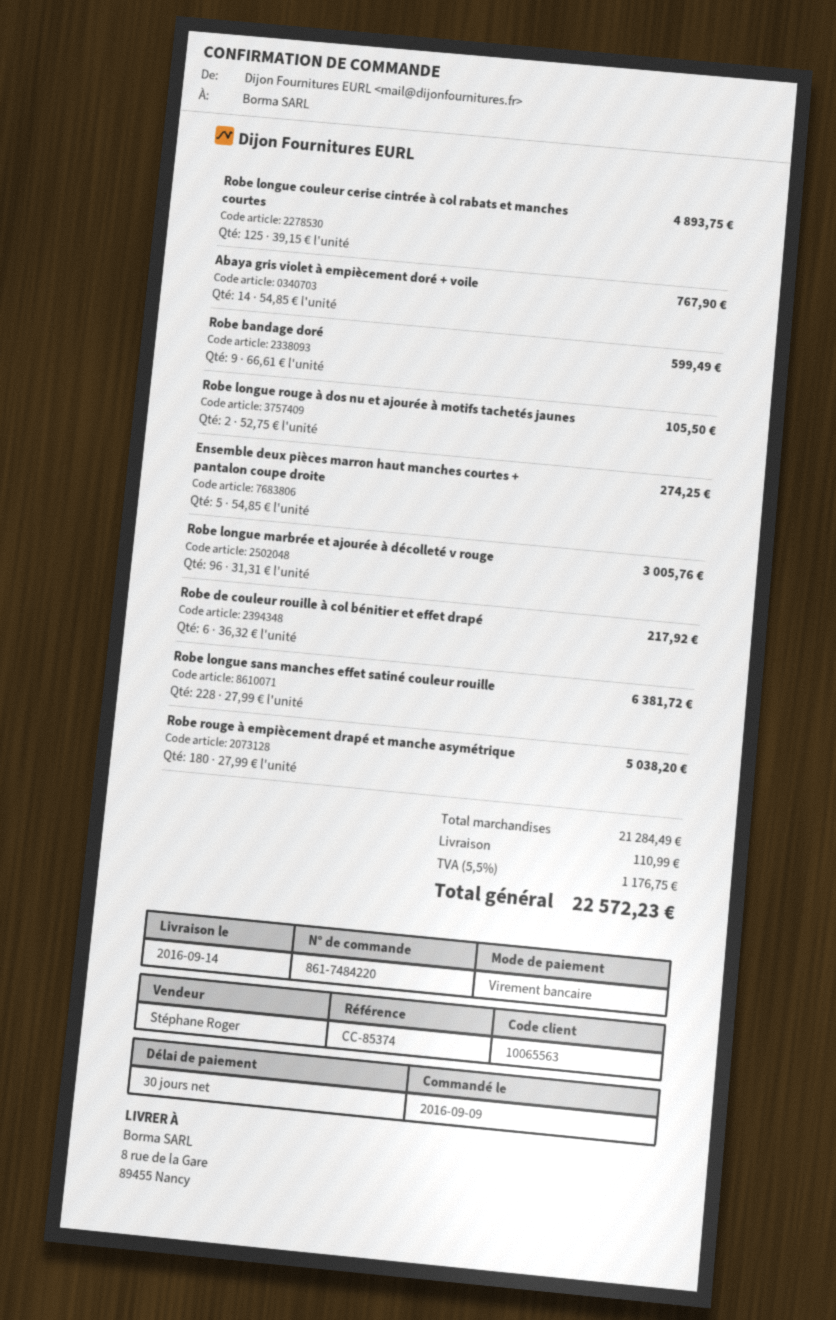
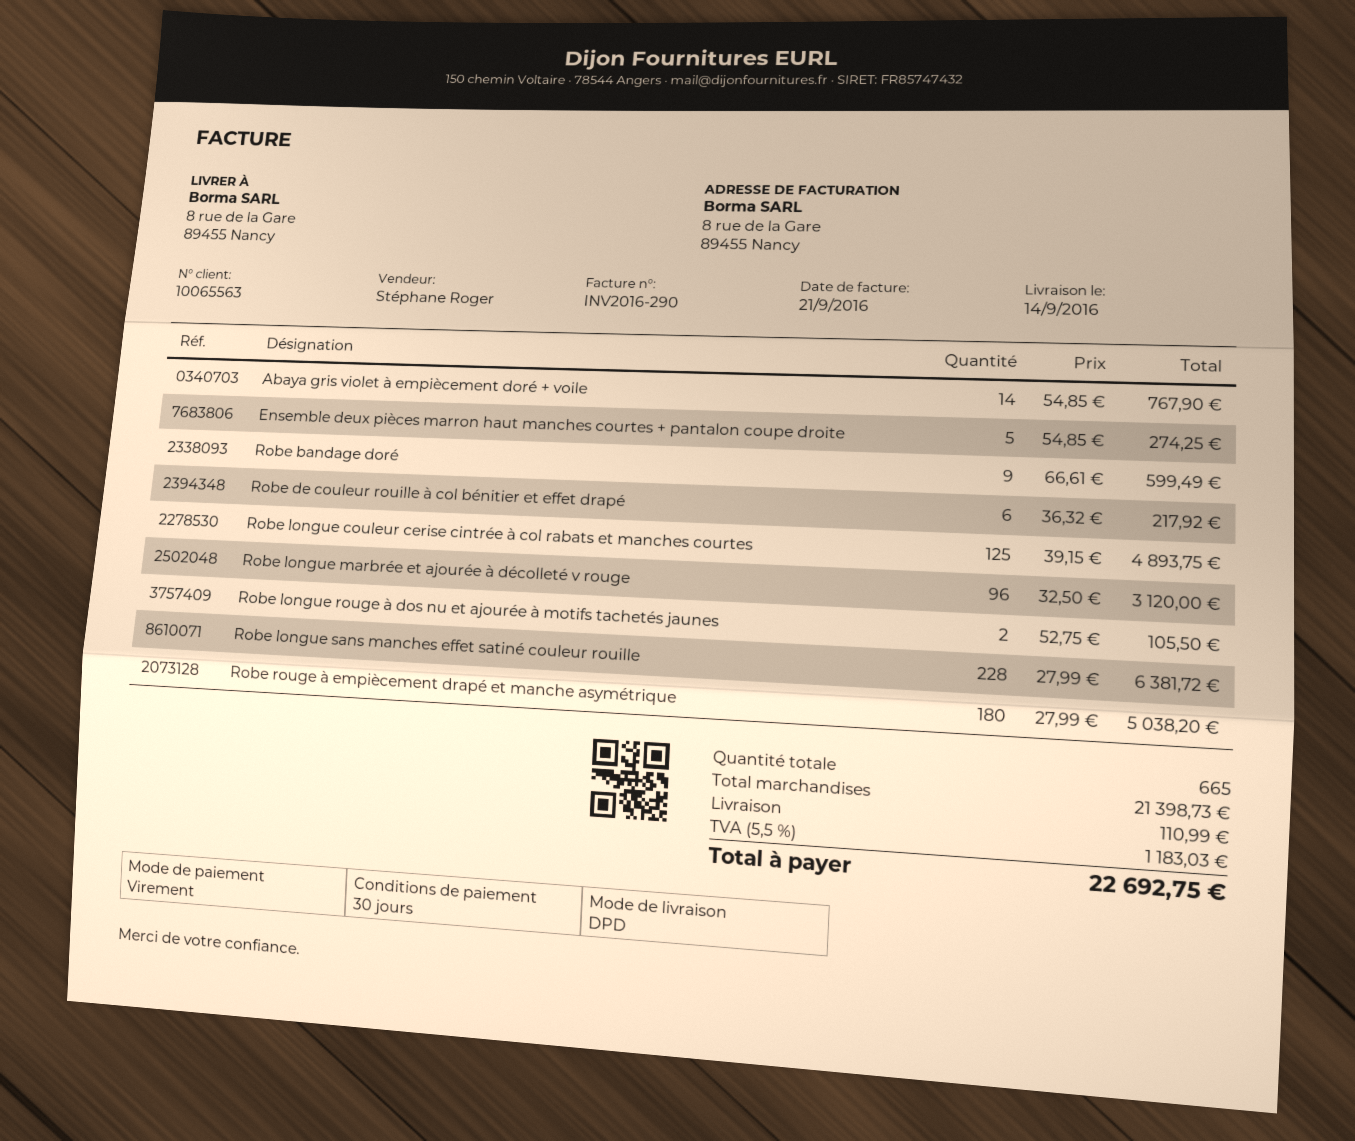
Robe longue marbrée et ajourée à décolleté v rouge: 96 x 31.31 = 3005.76 -> 96 x 32.50 = 3120.00
subtotal: 21284.49 -> 21398.73
tax: 5.5% = 1176.75 -> 5.5% = 1183.03
total: 22572.23 -> 22692.75

